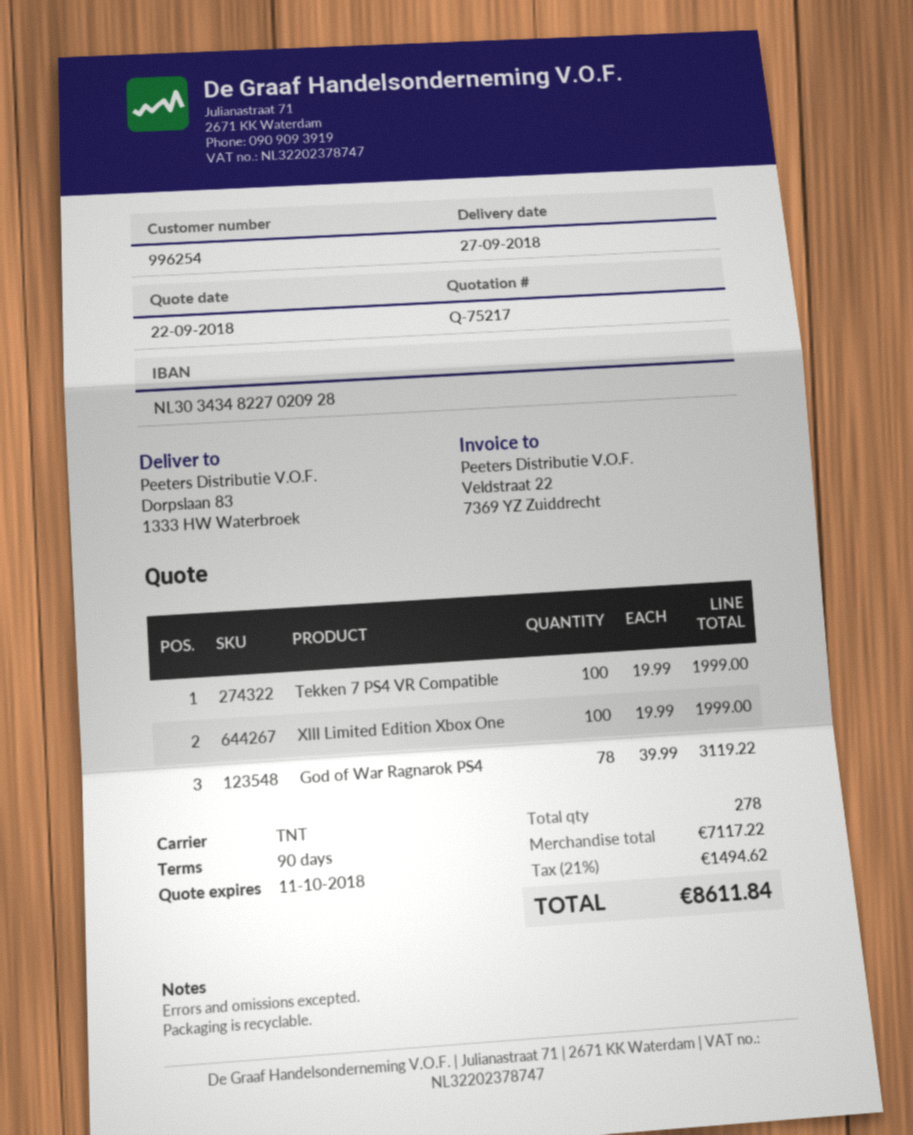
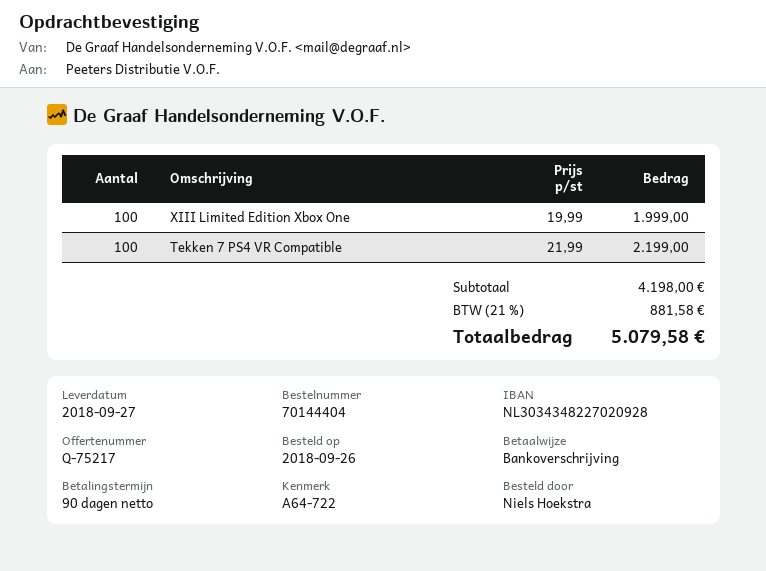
Tekken 7 PS4 VR Compatible: 100 x 19.99 = 1999.00 -> 100 x 21.99 = 2199.00
God of War Ragnarok PS4: 78 x 39.99 = 3119.22 -> none
subtotal: 7117.22 -> 4198.00
tax: 21% = 1494.62 -> 21% = 881.58
total: 8611.84 -> 5079.58

